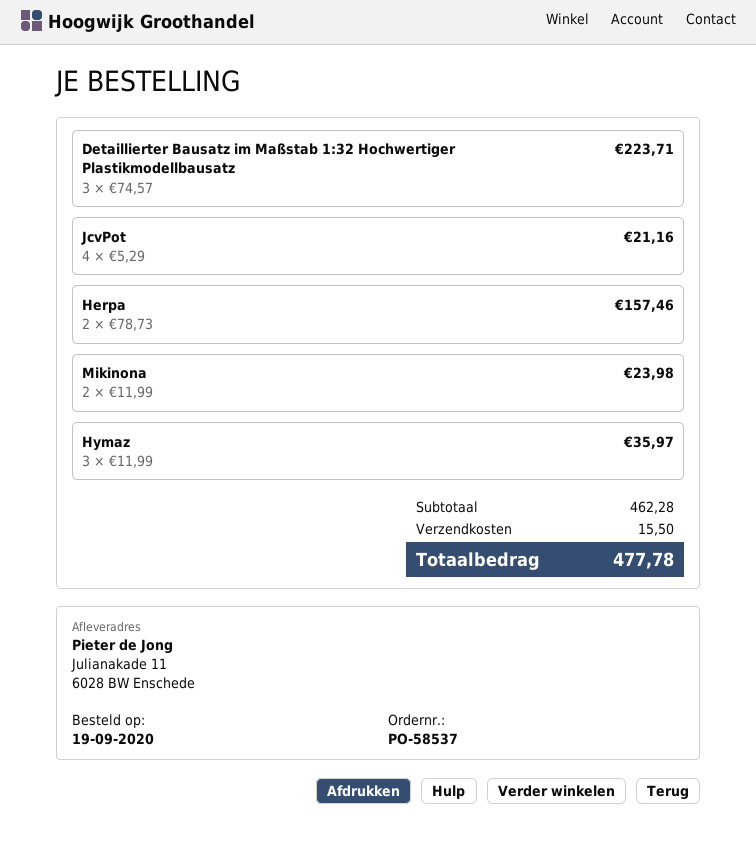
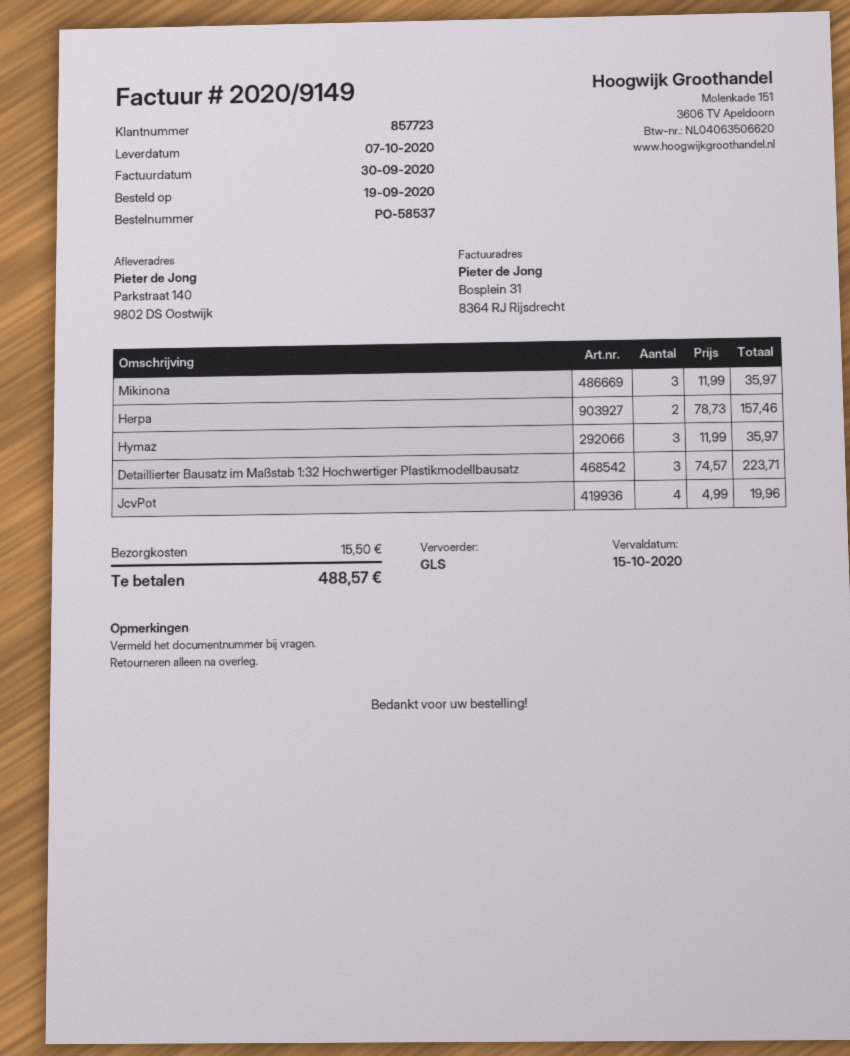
ship to: Julianakade 11, 6028 BW Enschede -> Parkstraat 140, 9802 DS Oostwijk
JcvPot: 4 x 5.29 = 21.16 -> 4 x 4.99 = 19.96
Mikinona: 2 x 11.99 = 23.98 -> 3 x 11.99 = 35.97
total: 477.78 -> 488.57

